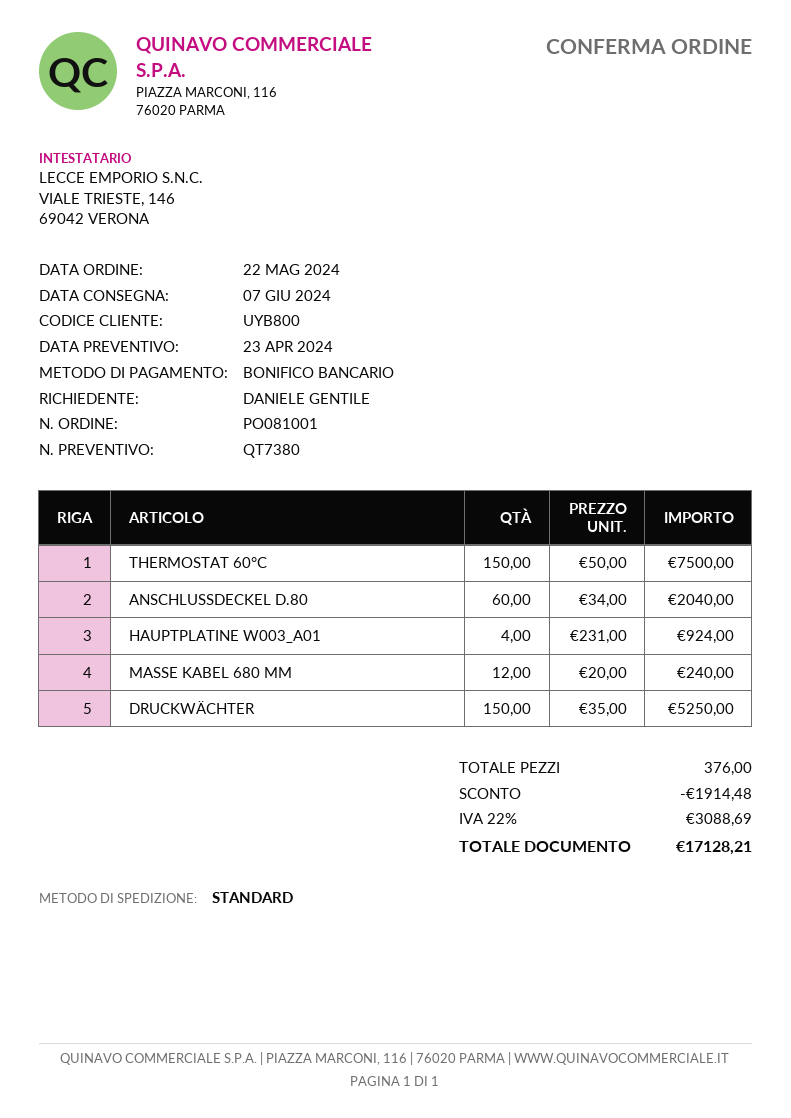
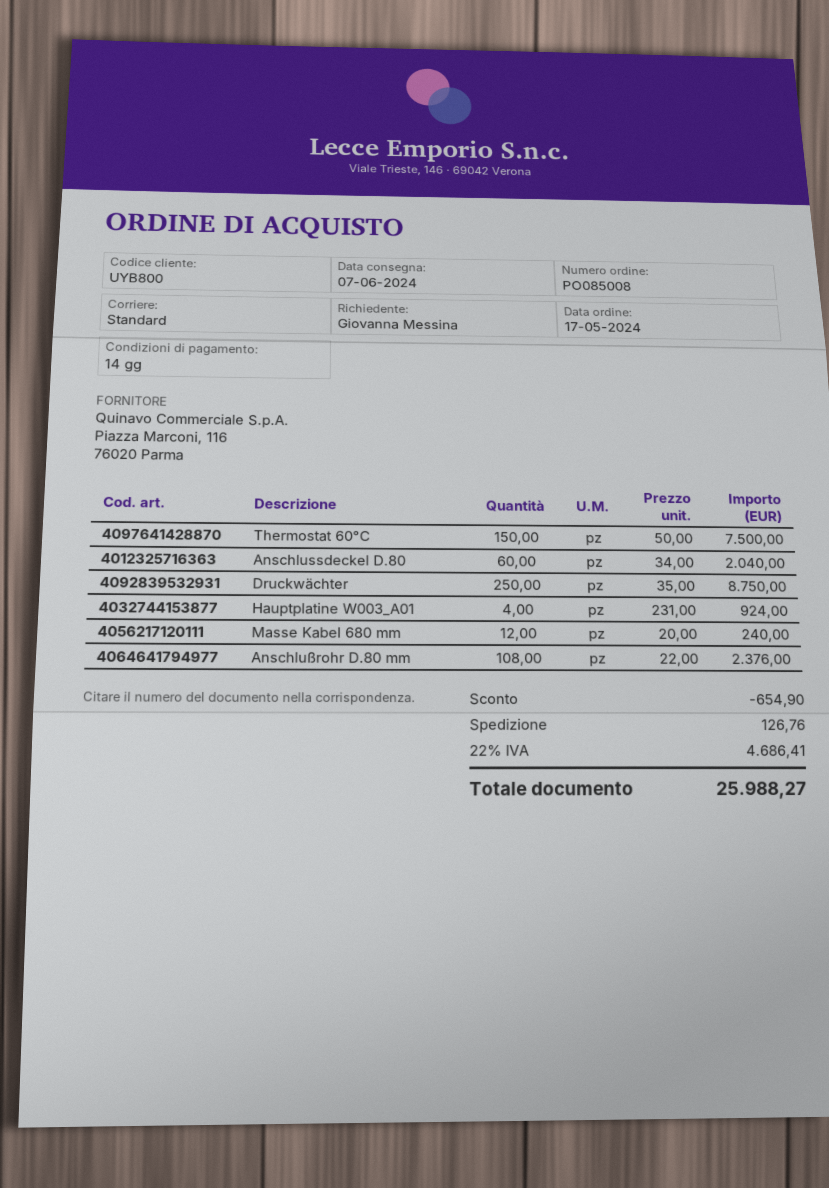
order number: PO081001 -> PO085008
order date: 2024-05-22 -> 2024-05-17
ordered by: DANIELE GENTILE -> Giovanna Messina
DRUCKWÄCHTER: 150 x 35.00 = 5250.00 -> 250 x 35.00 = 8750.00
Anschlußrohr D.80 mm: none -> 108 x 22.00 = 2376.00
discount: 1914.48 -> 654.90
shipping: none -> 126.76
tax: 22% = 3088.69 -> 22% = 4686.41
total: 17128.21 -> 25988.27

